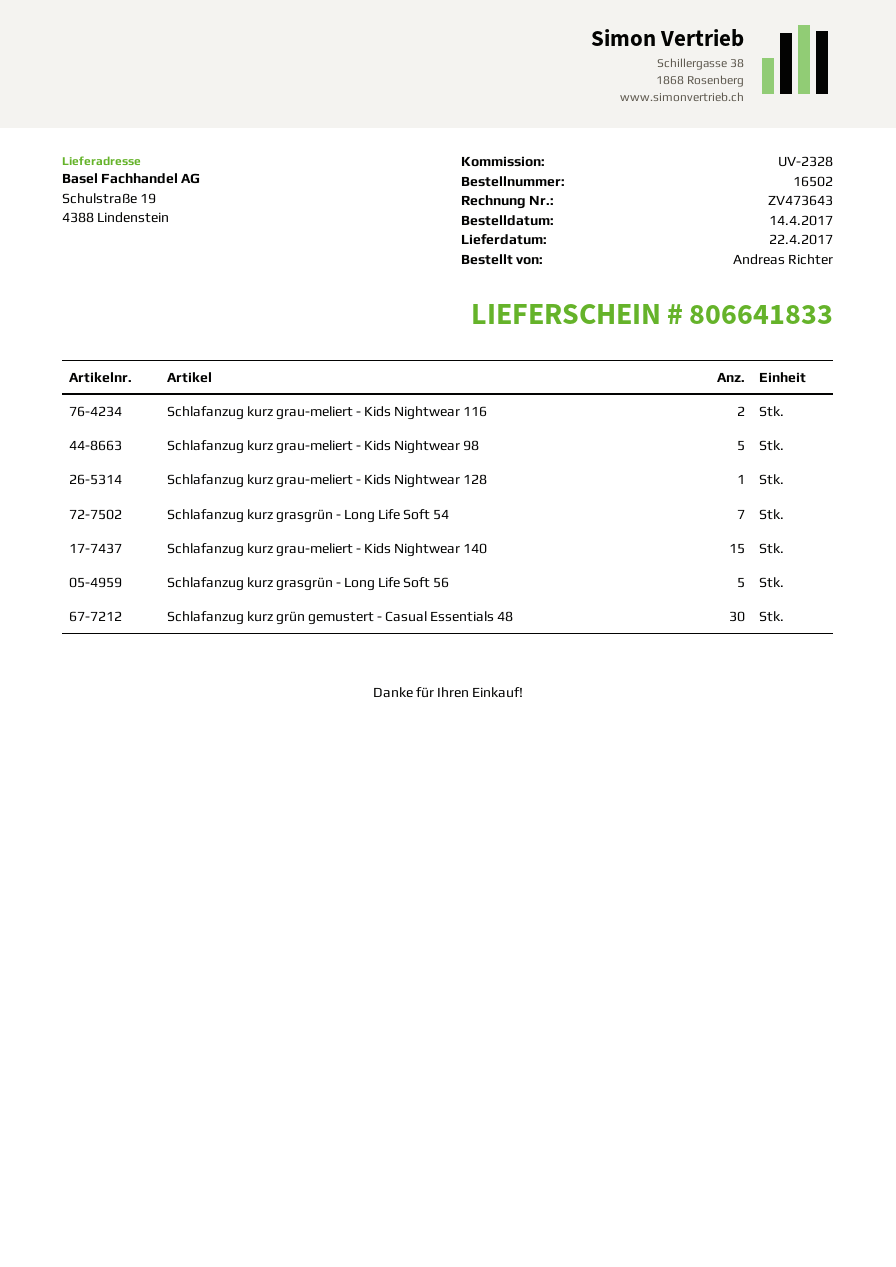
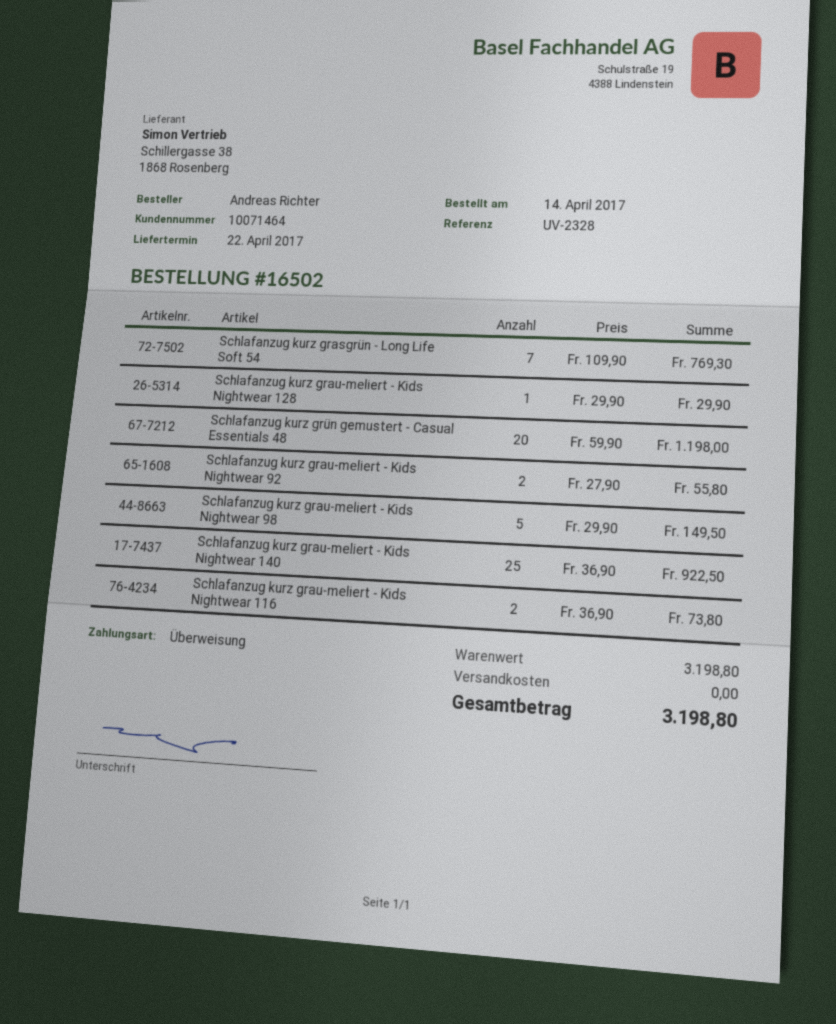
Schlafanzug kurz grau-meliert - Kids Nightwear 140: 15 -> 25
Schlafanzug kurz grasgrün - Long Life Soft 56: 5 -> none
Schlafanzug kurz grün gemustert - Casual Essentials 48: 30 -> 20
Schlafanzug kurz grau-meliert - Kids Nightwear 92: none -> 2

